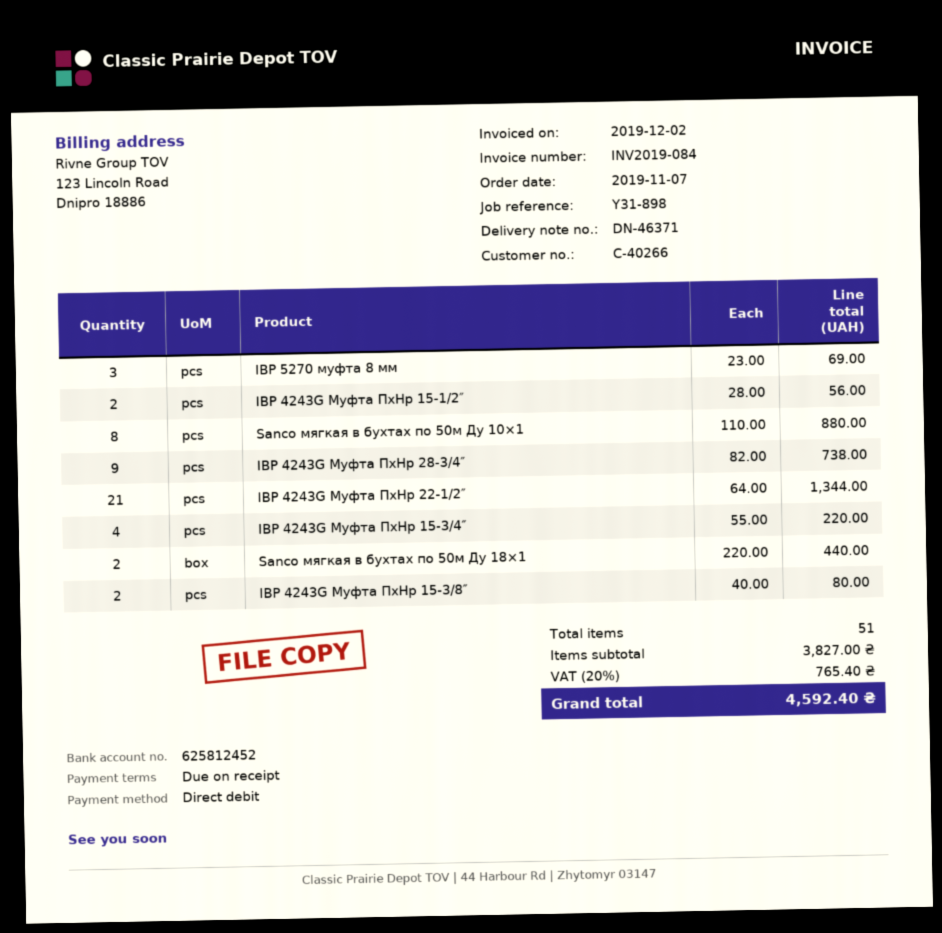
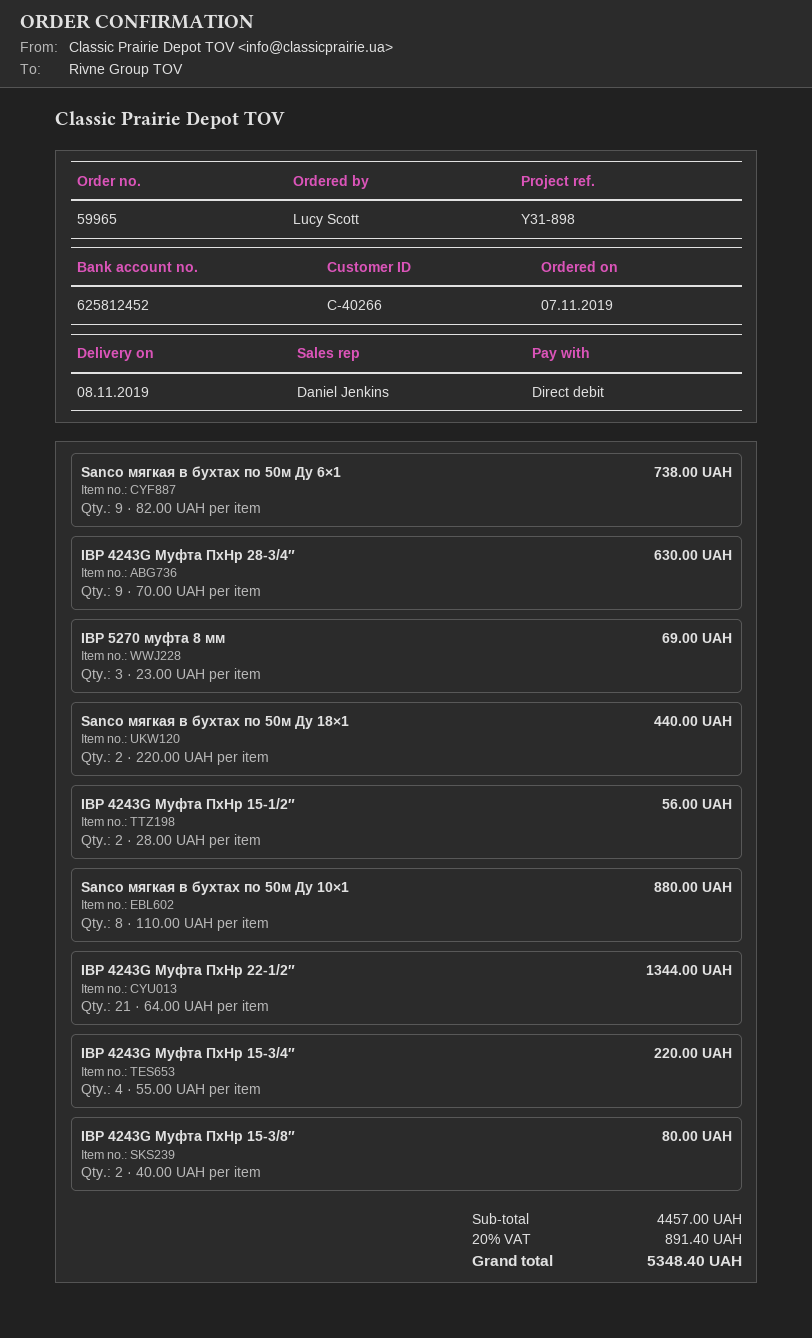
IBP 4243G Муфта ПхНр 28-3/4″: 9 x 82.00 = 738.00 -> 9 x 70.00 = 630.00
Sanco мягкая в бухтах по 50м Ду 6×1: none -> 9 x 82.00 = 738.00
subtotal: 3827.00 -> 4457.00
tax: 20% = 765.40 -> 20% = 891.40
total: 4592.40 -> 5348.40

